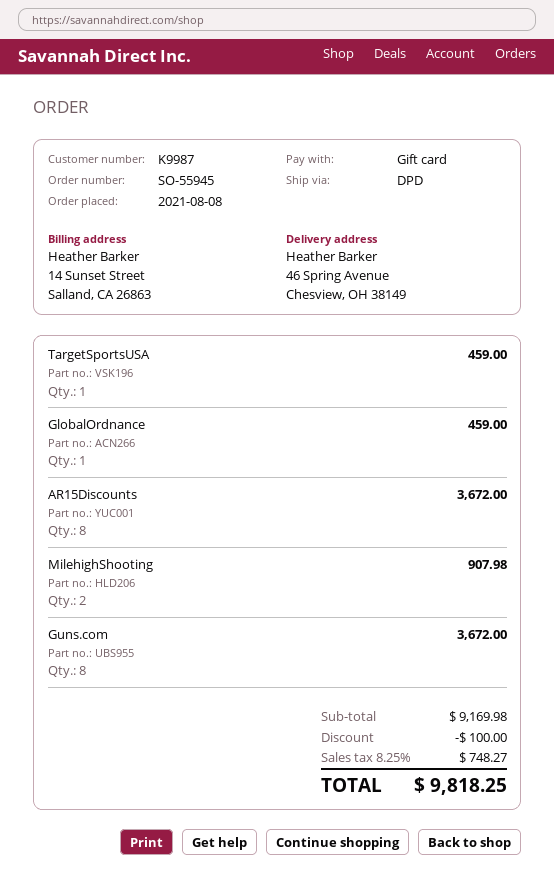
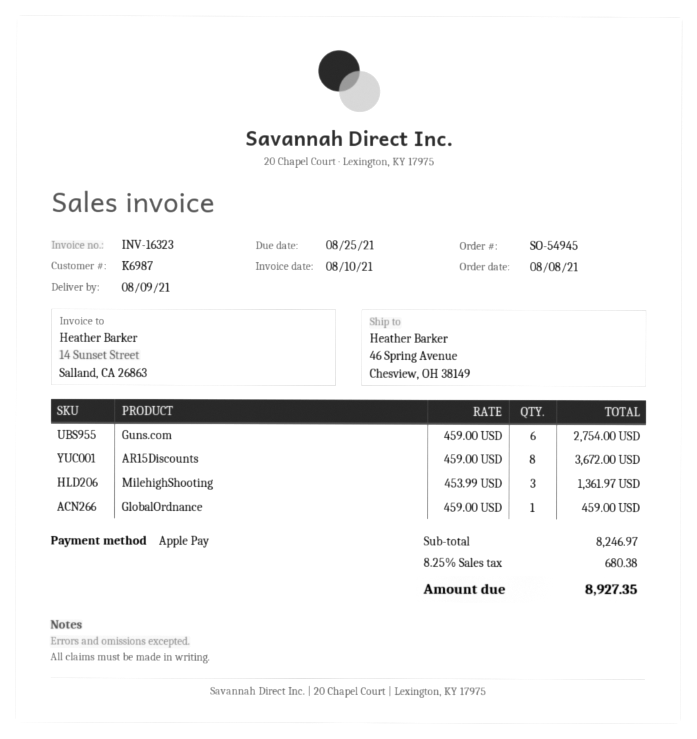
order number: SO-55945 -> SO-54945
customer number: K9987 -> K6987
payment method: gift card -> Apple Pay
TargetSportsUSA: 1 for 459.00 -> none
MilehighShooting: 2 for 907.98 -> 3 for 1361.97
Guns.com: 8 for 3672.00 -> 6 for 2754.00
subtotal: 9169.98 -> 8246.97
discount: 100.00 -> none
tax: 8.25% = 748.27 -> 8.25% = 680.38
total: 9818.25 -> 8927.35

